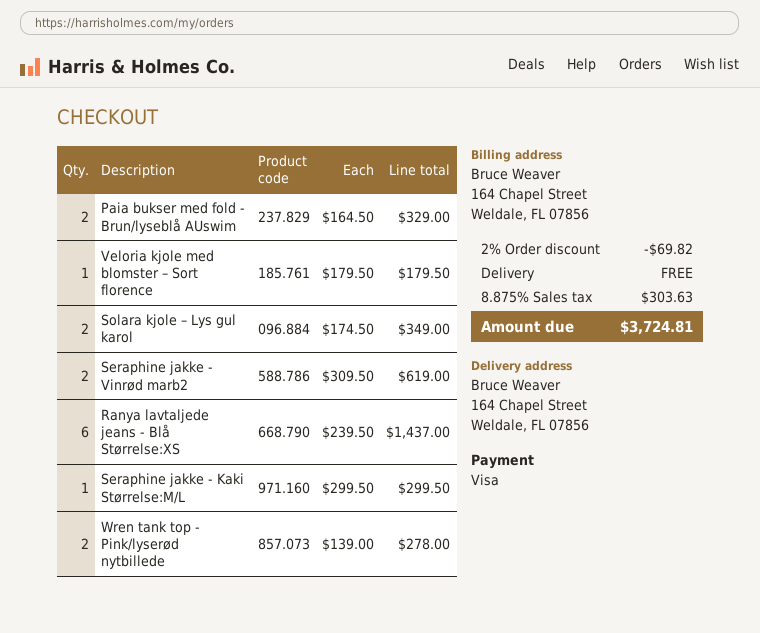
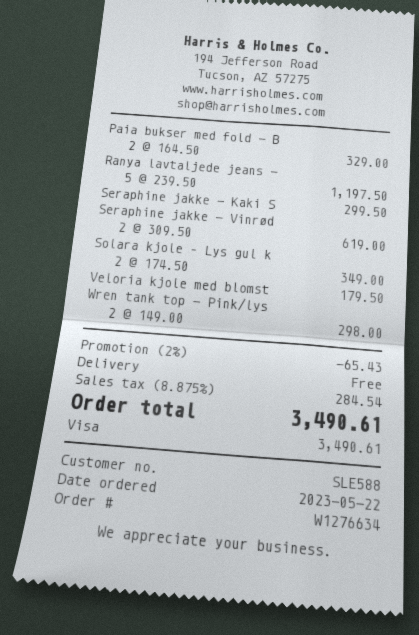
Ranya lavtaljede jeans - Blå Størrelse:XS: 6 x 239.50 = 1437.00 -> 5 x 239.50 = 1197.50
Wren tank top - Pink/lyserød nytbillede: 2 x 139.00 = 278.00 -> 2 x 149.00 = 298.00
discount: 2% = 69.82 -> 2% = 65.43
tax: 8.875% = 303.63 -> 8.875% = 284.54
total: 3724.81 -> 3490.61

